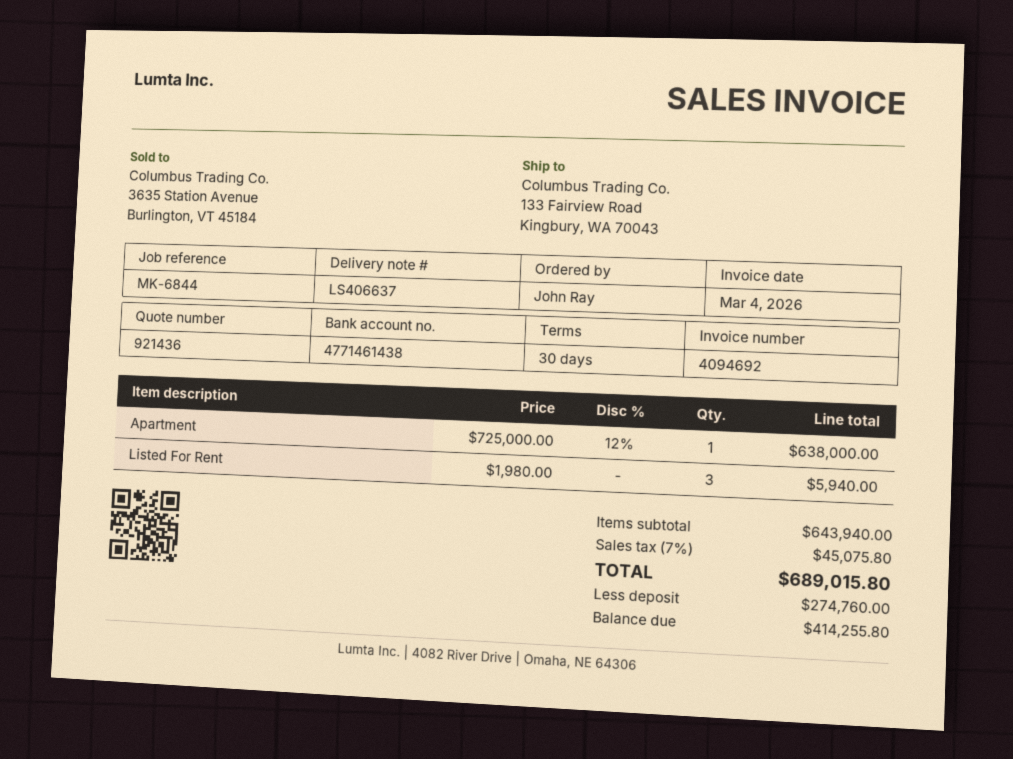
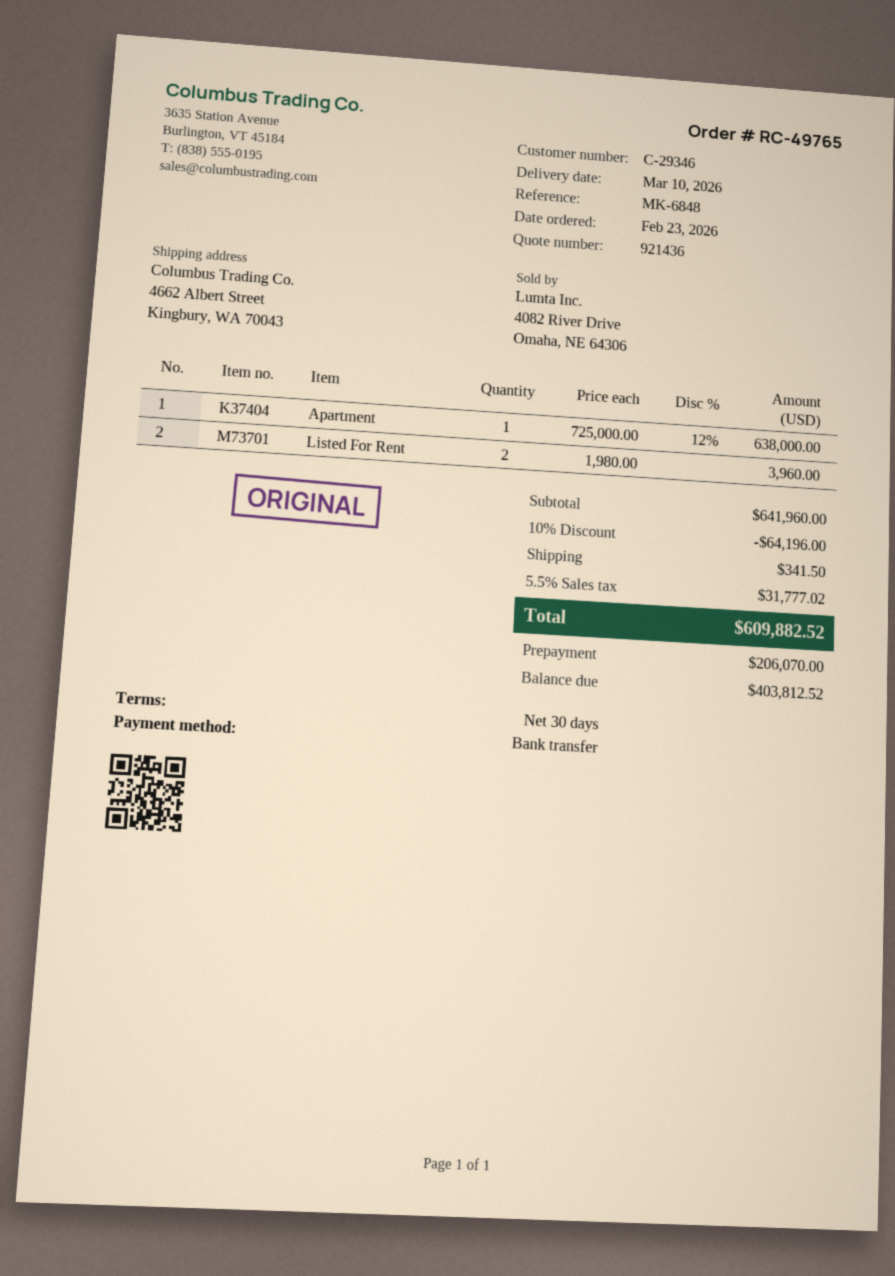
reference: MK-6844 -> MK-6848
ship to: 133 Fairview Road, Kingbury, WA 70043 -> 4662 Albert Street, Kingbury, WA 70043
Listed For Rent: 3 x 1980.00 = 5940.00 -> 2 x 1980.00 = 3960.00
subtotal: 643940.00 -> 641960.00
discount: none -> 10% = 64196.00
shipping: none -> 341.50
tax: 7% = 45075.80 -> 5.5% = 31777.02
total: 689015.80 -> 609882.52
deposit: 274760.00 -> 206070.00
balance: 414255.80 -> 403812.52

